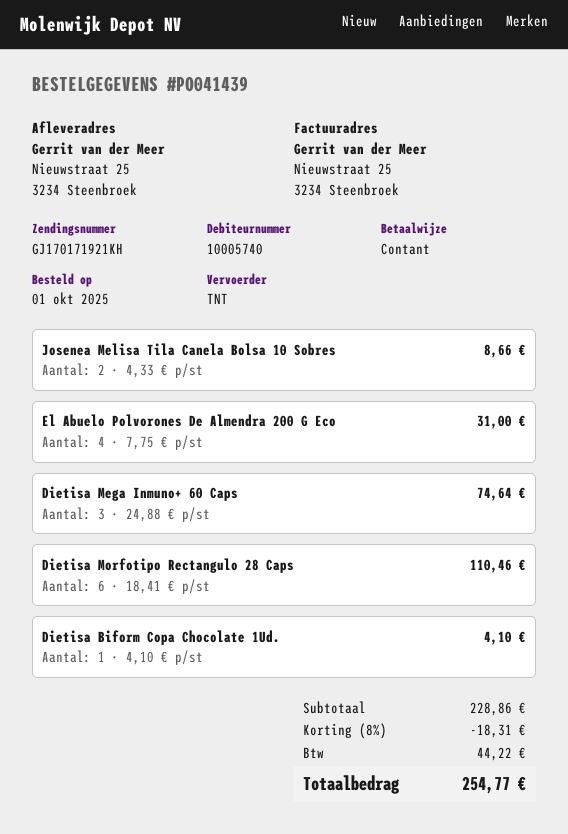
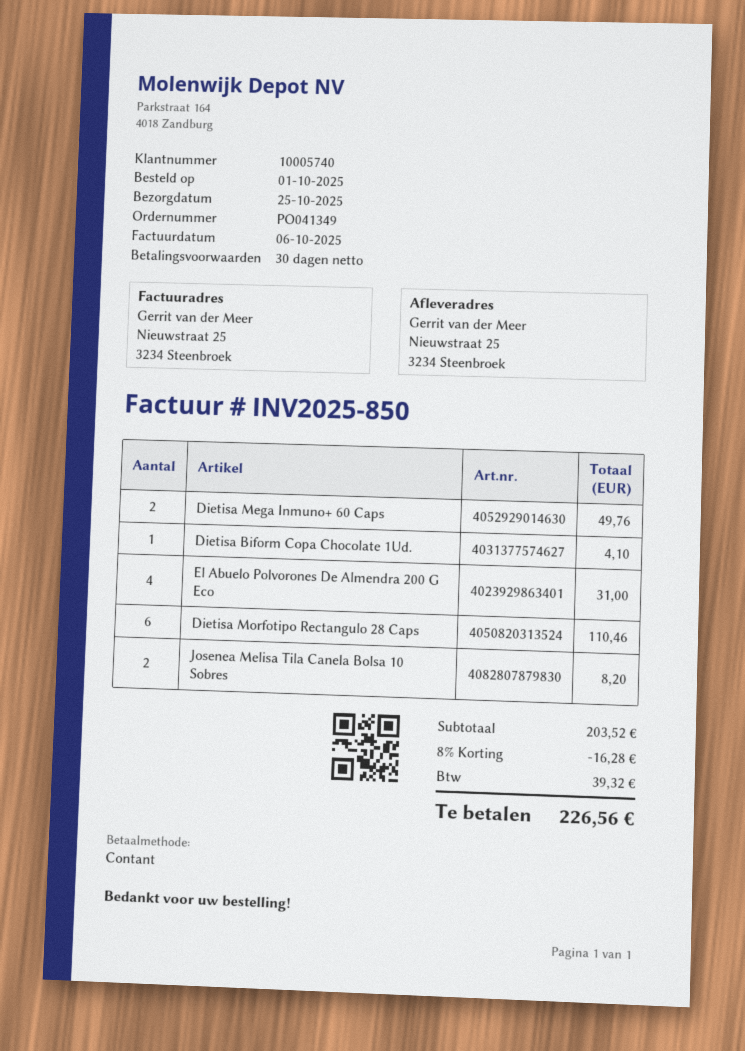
order number: PO041439 -> PO041349
Josenea Melisa Tila Canela Bolsa 10 Sobres: 2 for 8.66 -> 2 for 8.20
Dietisa Mega Inmuno+ 60 Caps: 3 for 74.64 -> 2 for 49.76
subtotal: 228.86 -> 203.52
discount: 8% = 18.31 -> 8% = 16.28
tax: 44.22 -> 39.32
total: 254.77 -> 226.56

